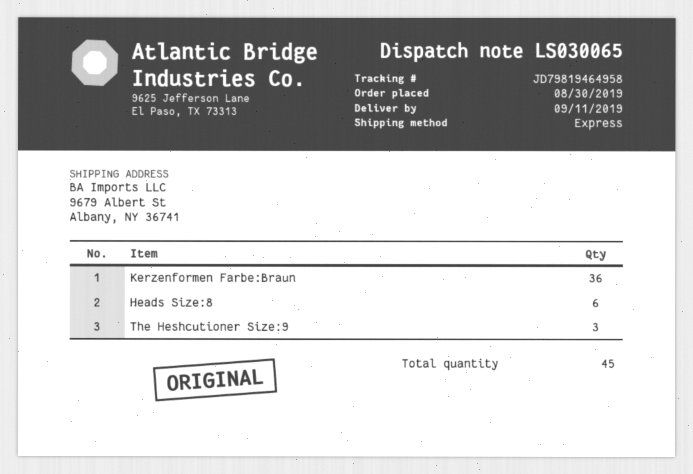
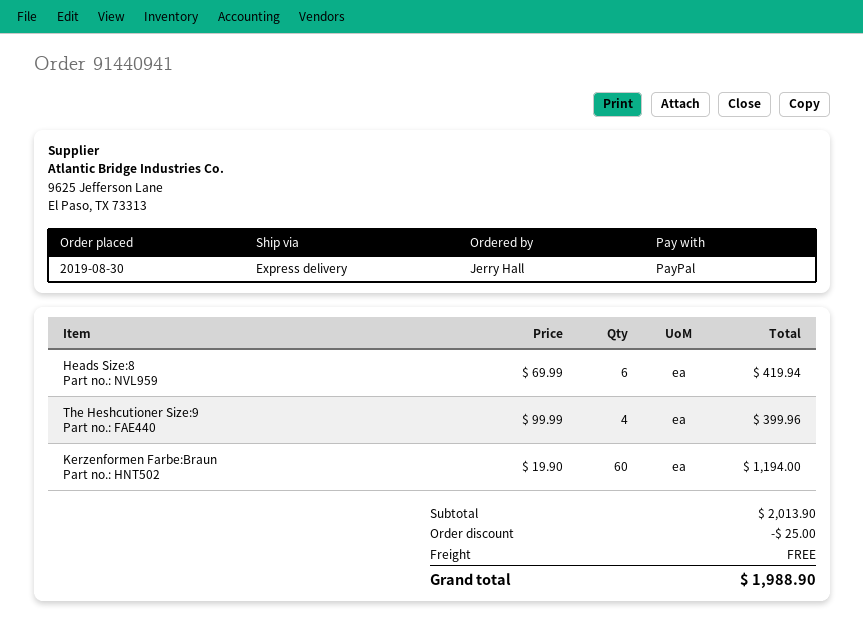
Kerzenformen Farbe:Braun: 36 -> 60
The Heshcutioner Size:9: 3 -> 4

